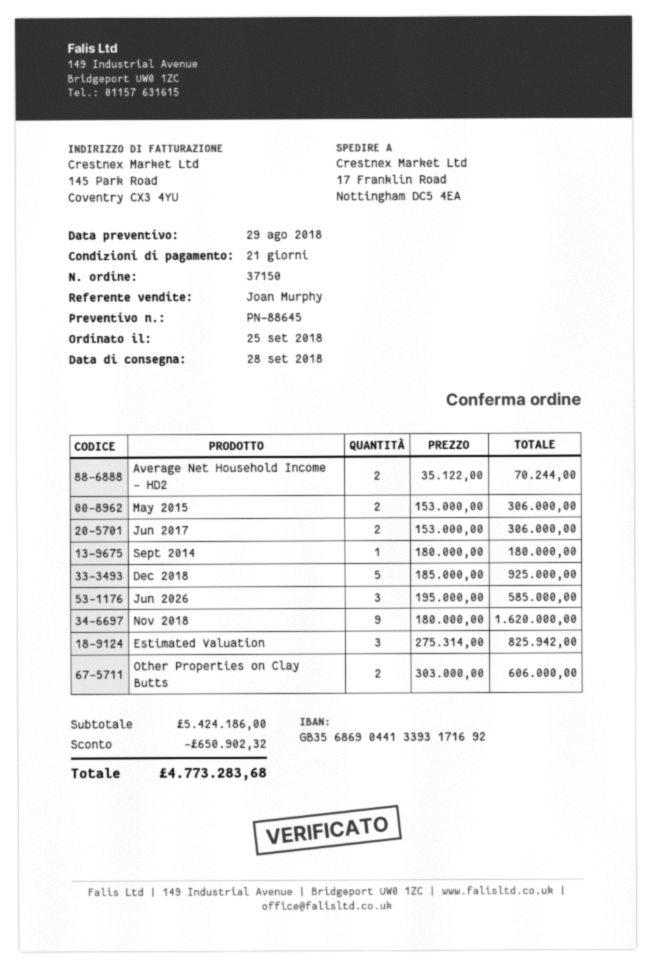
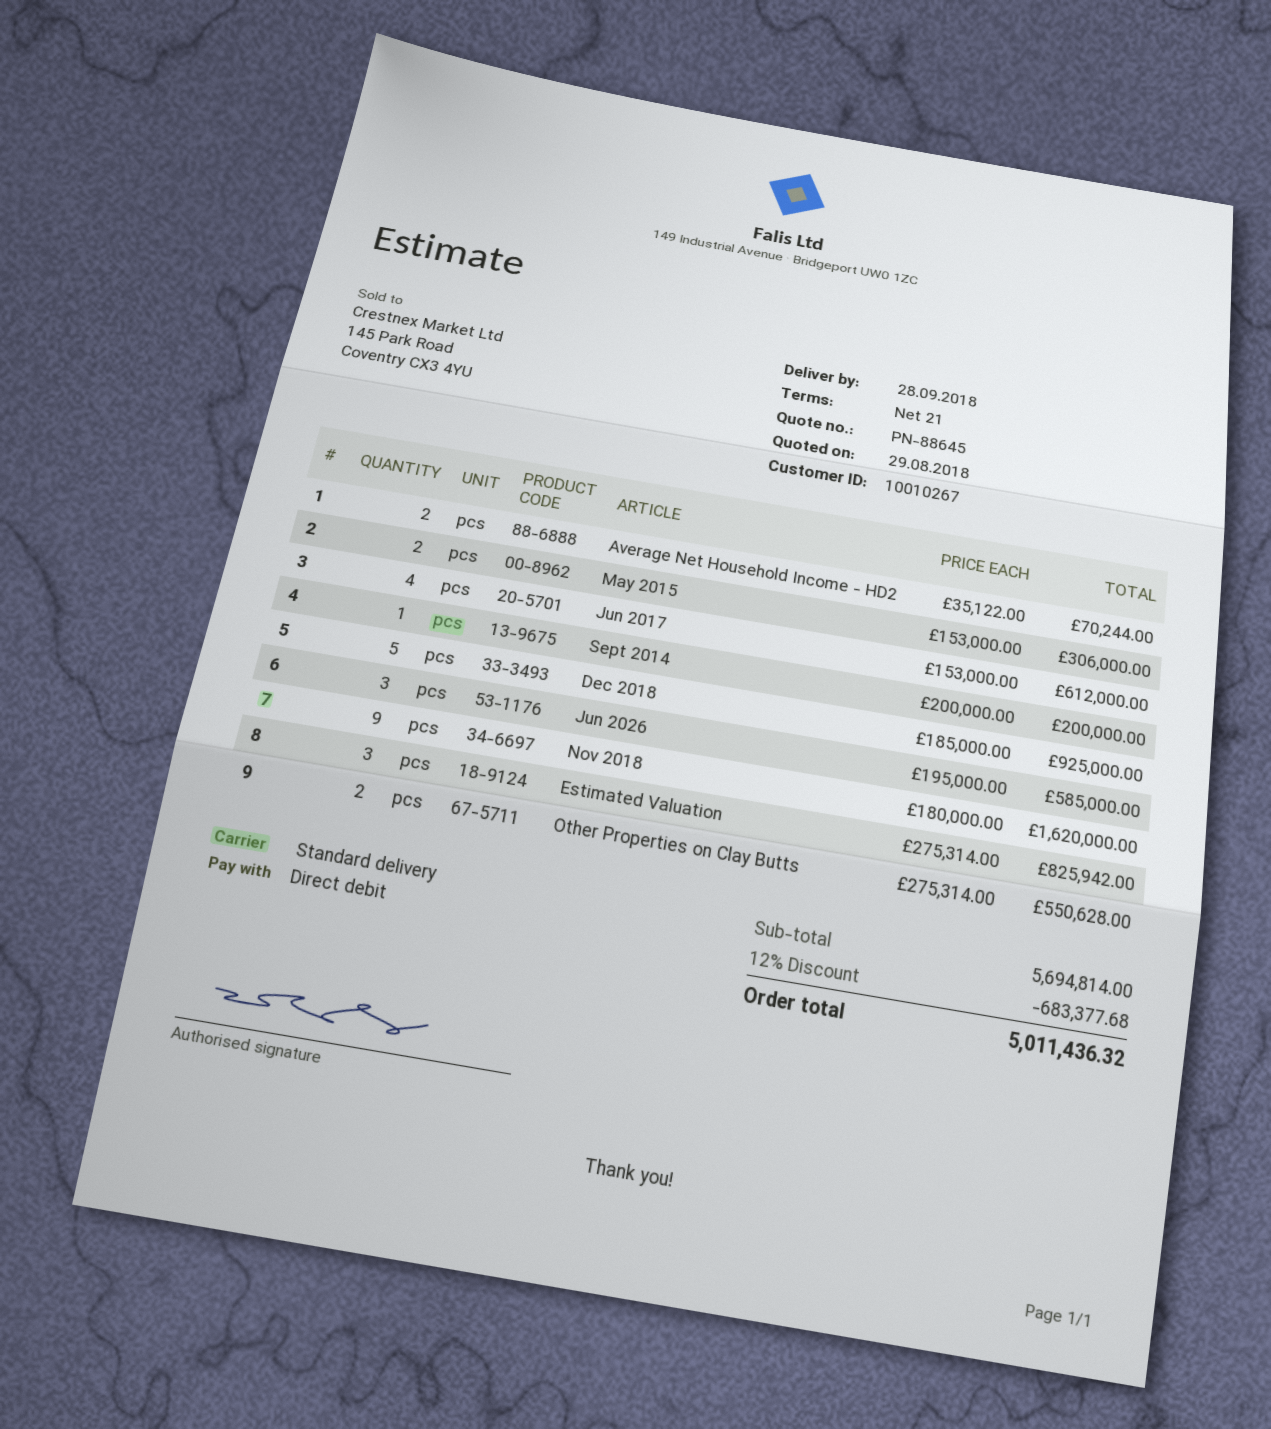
Jun 2017: 2 x 153000.00 = 306000.00 -> 4 x 153000.00 = 612000.00
Sept 2014: 1 x 180000.00 = 180000.00 -> 1 x 200000.00 = 200000.00
Other Properties on Clay Butts: 2 x 303000.00 = 606000.00 -> 2 x 275314.00 = 550628.00
subtotal: 5424186.00 -> 5694814.00
discount: 650902.32 -> 683377.68
total: 4773283.68 -> 5011436.32

